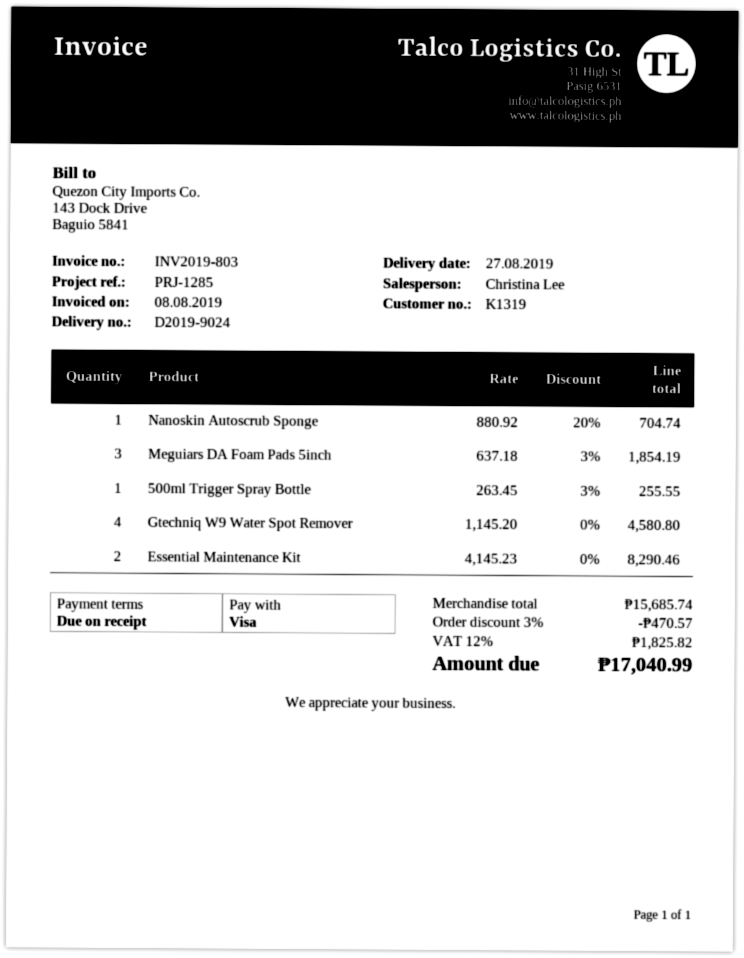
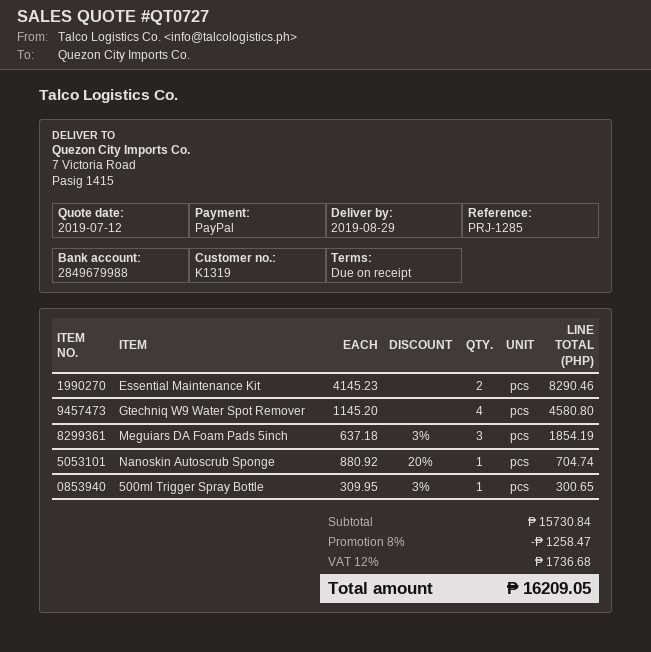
delivery date: 2019-08-27 -> 2019-08-29
payment method: Visa -> PayPal
500ml Trigger Spray Bottle: 1 x 263.45 - 3% = 255.55 -> 1 x 309.95 - 3% = 300.65
subtotal: 15685.74 -> 15730.84
discount: 3% = 470.57 -> 8% = 1258.47
tax: 12% = 1825.82 -> 12% = 1736.68
total: 17040.99 -> 16209.05

